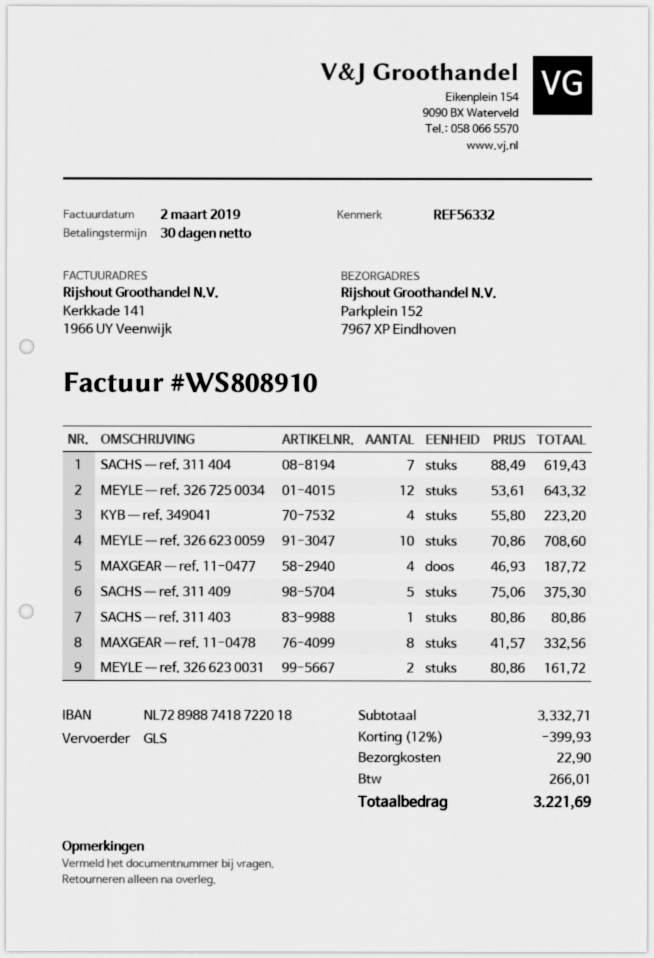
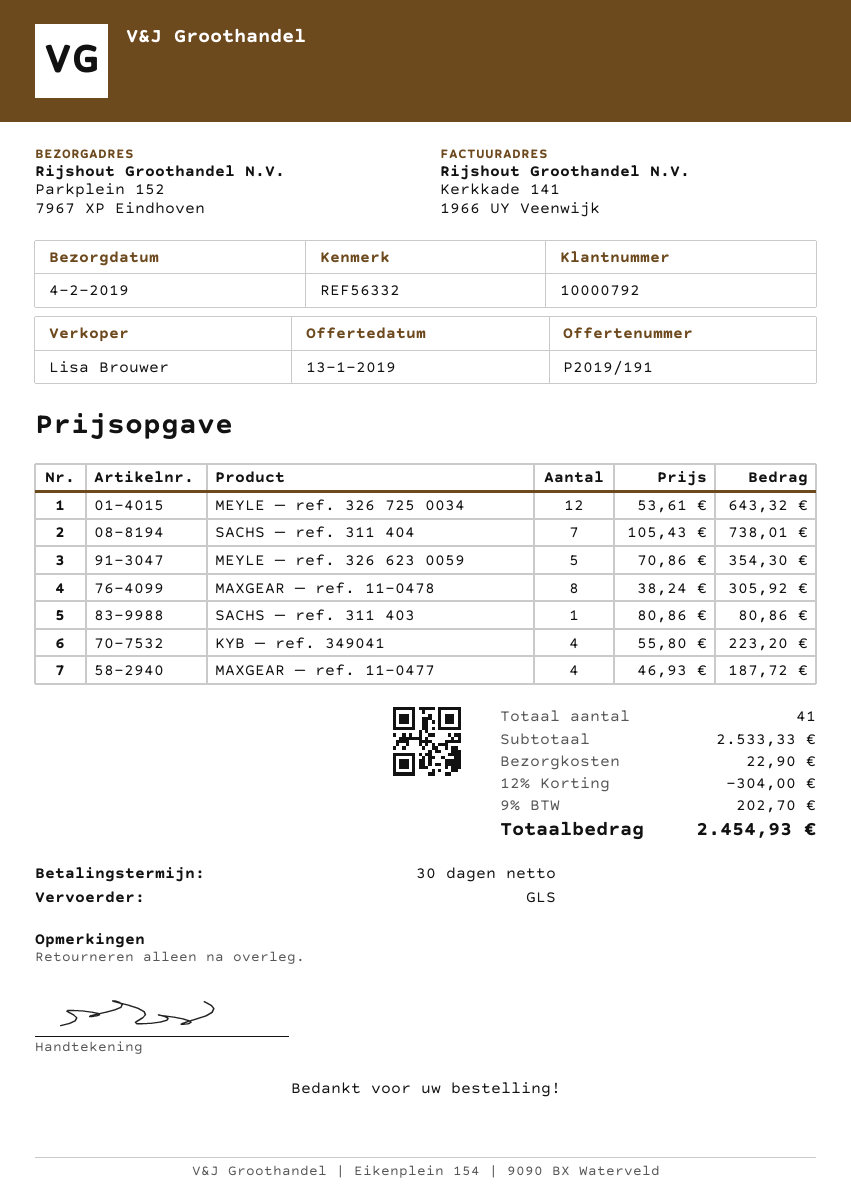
SACHS — ref. 311 404: 7 x 88.49 = 619.43 -> 7 x 105.43 = 738.01
MEYLE — ref. 326 623 0059: 10 x 70.86 = 708.60 -> 5 x 70.86 = 354.30
SACHS — ref. 311 409: 5 x 75.06 = 375.30 -> none
MAXGEAR — ref. 11-0478: 8 x 41.57 = 332.56 -> 8 x 38.24 = 305.92
MEYLE — ref. 326 623 0031: 2 x 80.86 = 161.72 -> none
subtotal: 3332.71 -> 2533.33
discount: 12% = 399.93 -> 12% = 304.00
tax: 266.01 -> 202.70
total: 3221.69 -> 2454.93

